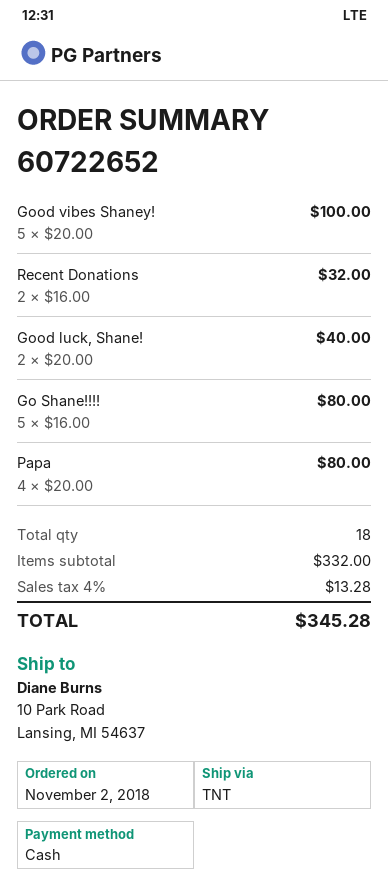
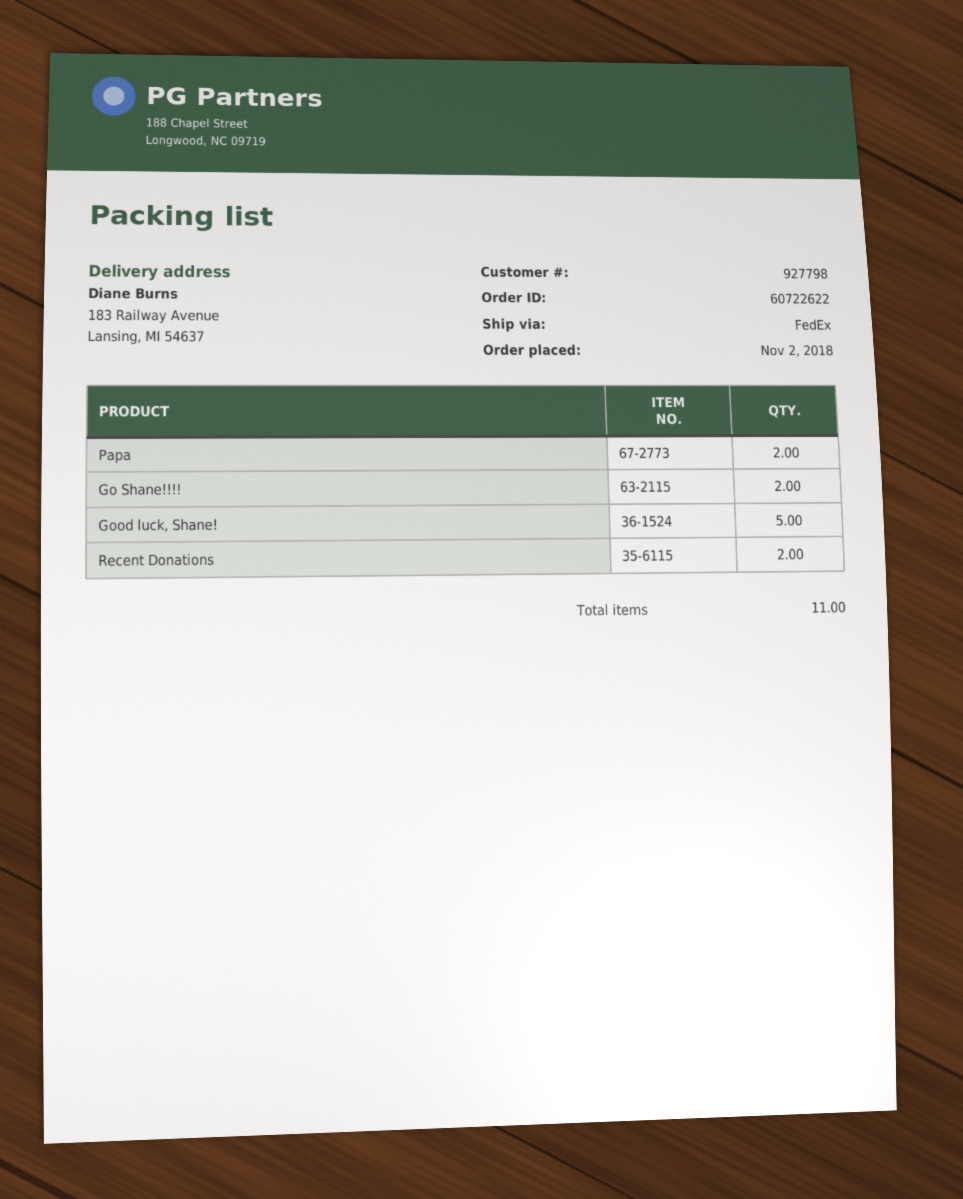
order number: 60722652 -> 60722622
shipping method: TNT -> FedEx
ship to: 10 Park Road, Lansing, MI 54637 -> 183 Railway Avenue, Lansing, MI 54637
Good vibes Shaney!: 5 -> none
Good luck, Shane!: 2 -> 5
Go Shane!!!!: 5 -> 2
Papa: 4 -> 2
total quantity: 18 -> 11

